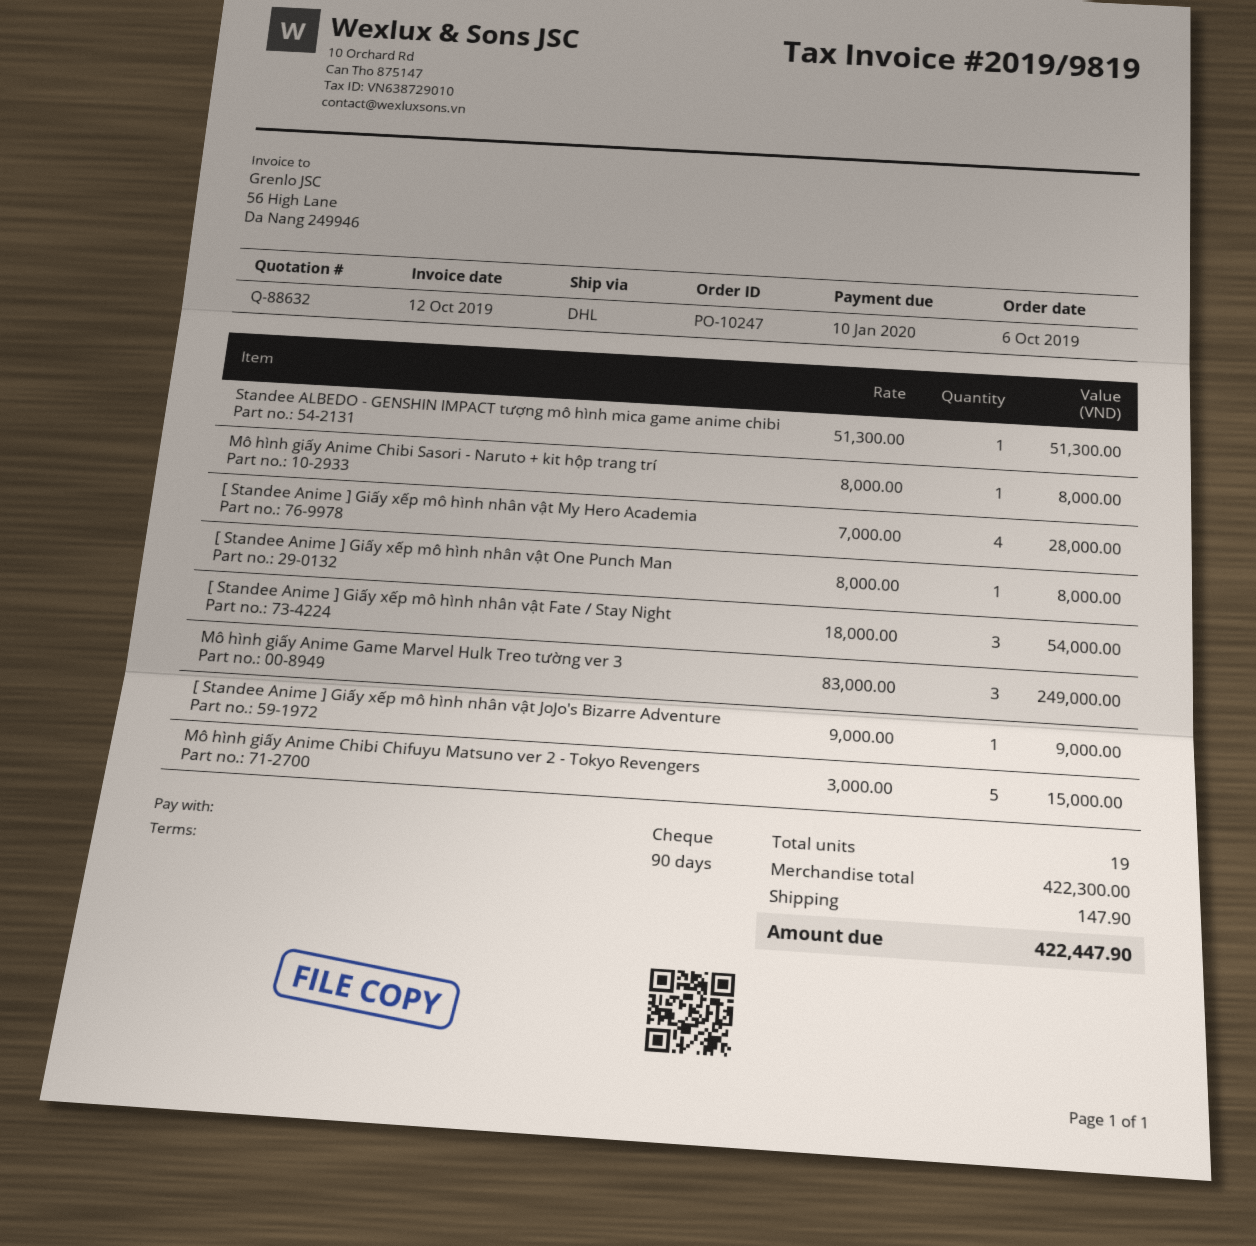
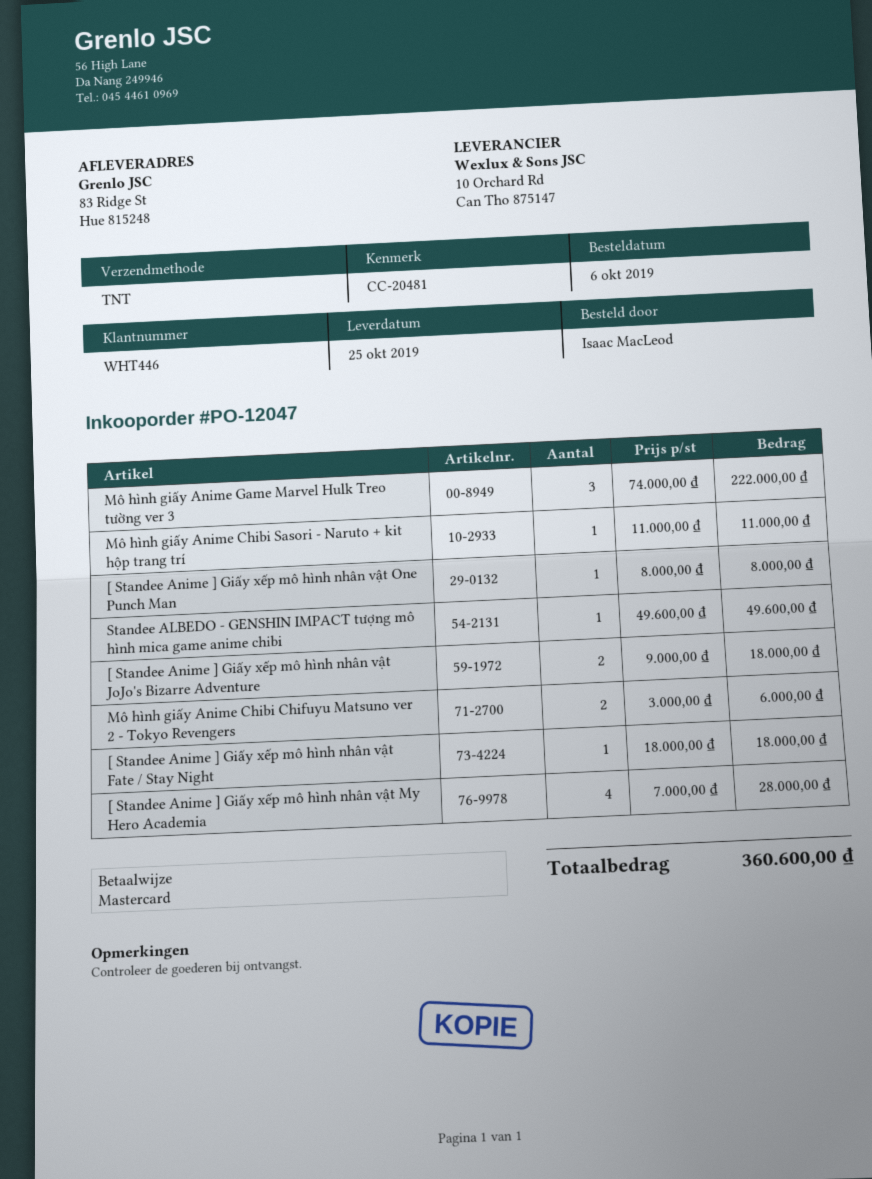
order number: PO-10247 -> PO-12047
payment method: cheque -> Mastercard
shipping method: DHL -> TNT
Standee ALBEDO - GENSHIN IMPACT tượng mô hình mica game anime chibi: 1 x 51300.00 = 51300.00 -> 1 x 49600.00 = 49600.00
Mô hình giấy Anime Chibi Sasori - Naruto + kit hộp trang trí: 1 x 8000.00 = 8000.00 -> 1 x 11000.00 = 11000.00
[ Standee Anime ] Giấy xếp mô hình nhân vật Fate / Stay Night: 3 x 18000.00 = 54000.00 -> 1 x 18000.00 = 18000.00
Mô hình giấy Anime Game Marvel Hulk Treo tường ver 3: 3 x 83000.00 = 249000.00 -> 3 x 74000.00 = 222000.00
[ Standee Anime ] Giấy xếp mô hình nhân vật JoJo's Bizarre Adventure: 1 x 9000.00 = 9000.00 -> 2 x 9000.00 = 18000.00
Mô hình giấy Anime Chibi Chifuyu Matsuno ver 2 - Tokyo Revengers: 5 x 3000.00 = 15000.00 -> 2 x 3000.00 = 6000.00
shipping: 147.90 -> none
total: 422447.90 -> 360600.00

